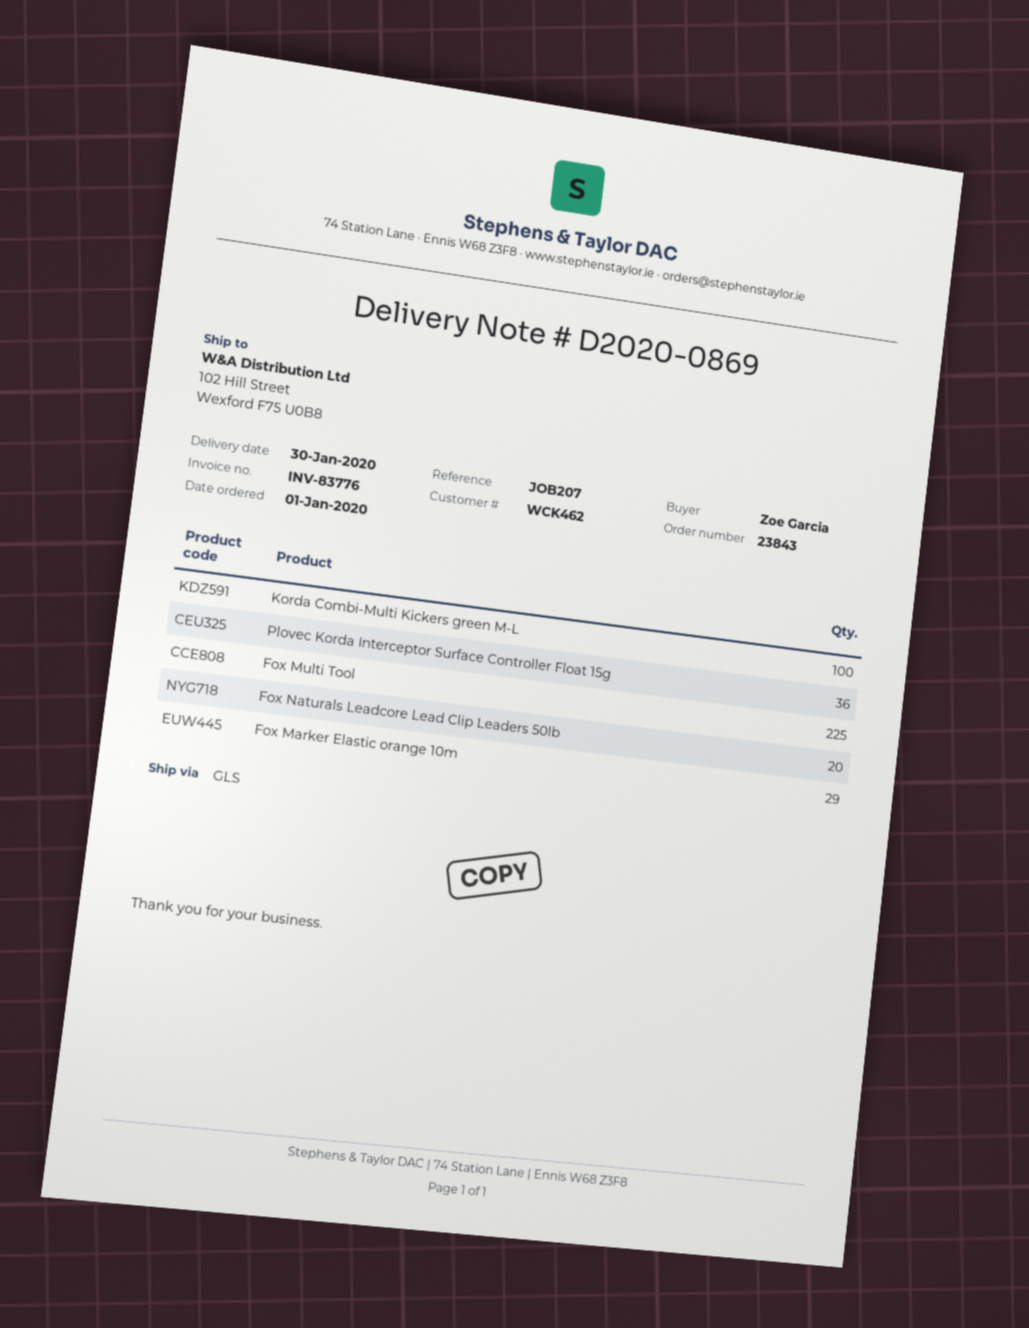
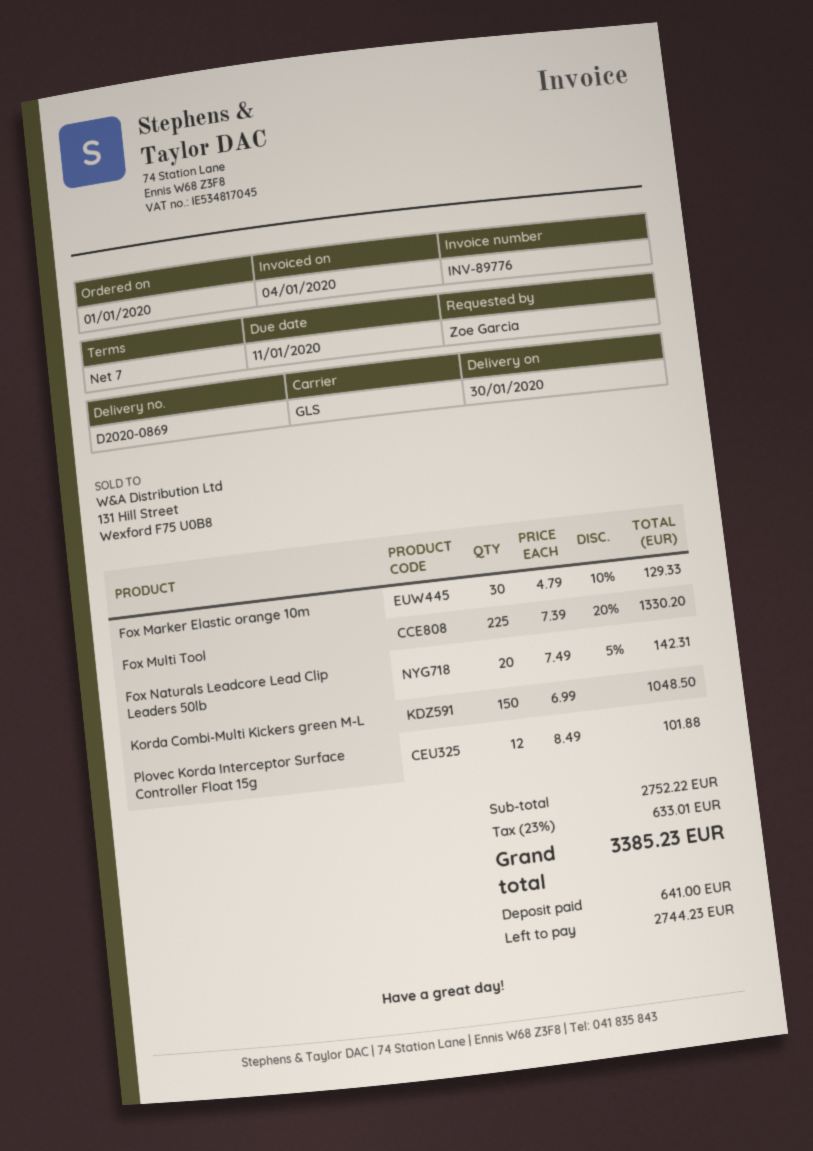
invoice number: INV-83776 -> INV-89776
Korda Combi-Multi Kickers green M-L: 100 -> 150
Plovec Korda Interceptor Surface Controller Float 15g: 36 -> 12
Fox Marker Elastic orange 10m: 29 -> 30

